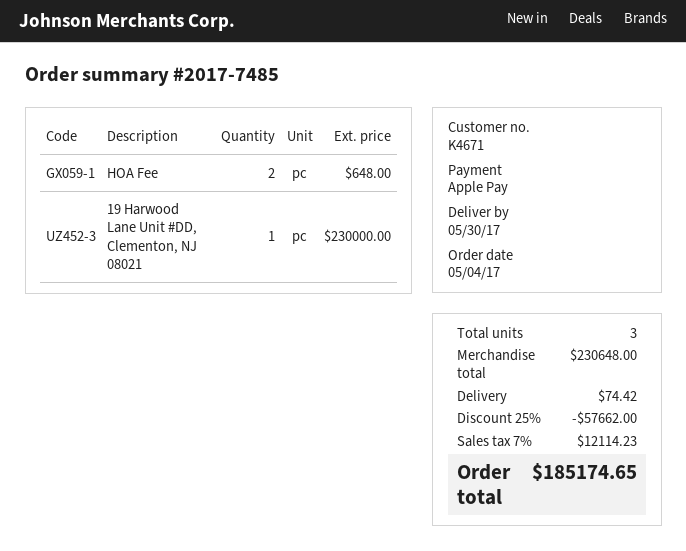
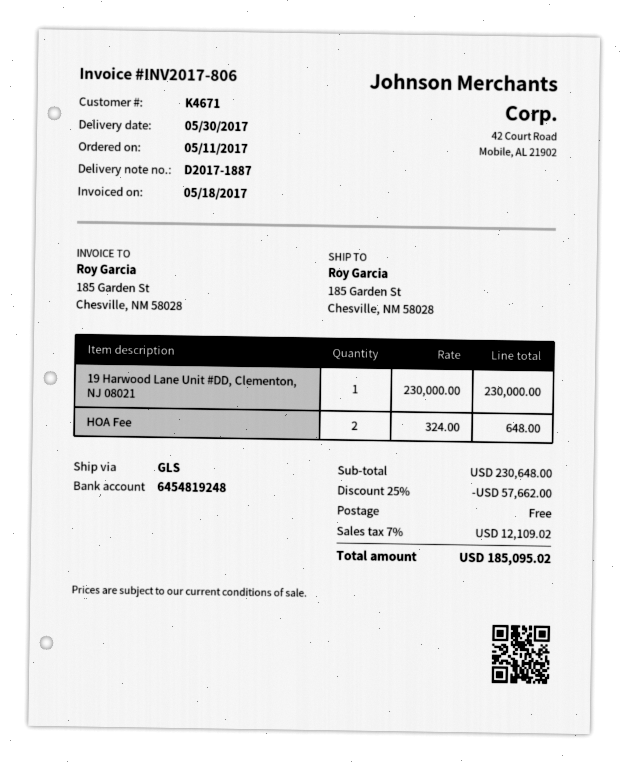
order date: 2017-05-04 -> 2017-05-11
shipping: 74.42 -> 0.00
tax: 7% = 12114.23 -> 7% = 12109.02
total: 185174.65 -> 185095.02

